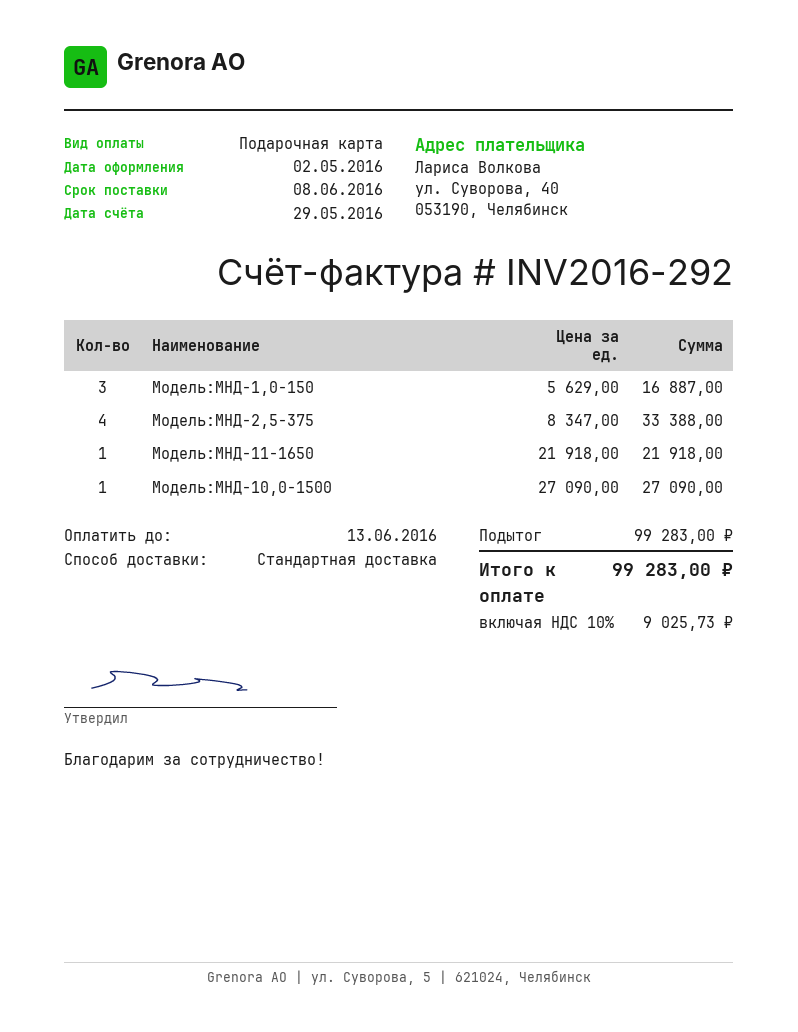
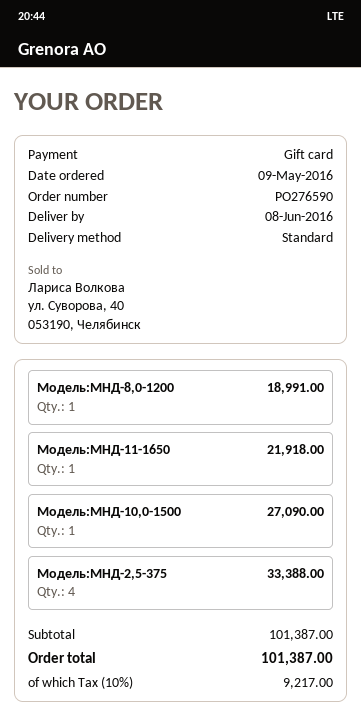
order date: 2016-05-02 -> 2016-05-09
Модель:МНД-1,0-150: 3 for 16887.00 -> none
Модель:МНД-8,0-1200: none -> 1 for 18991.00
subtotal: 99283.00 -> 101387.00
tax: 10% = 9025.73 -> 10% = 9217.00
total: 99283.00 -> 101387.00

